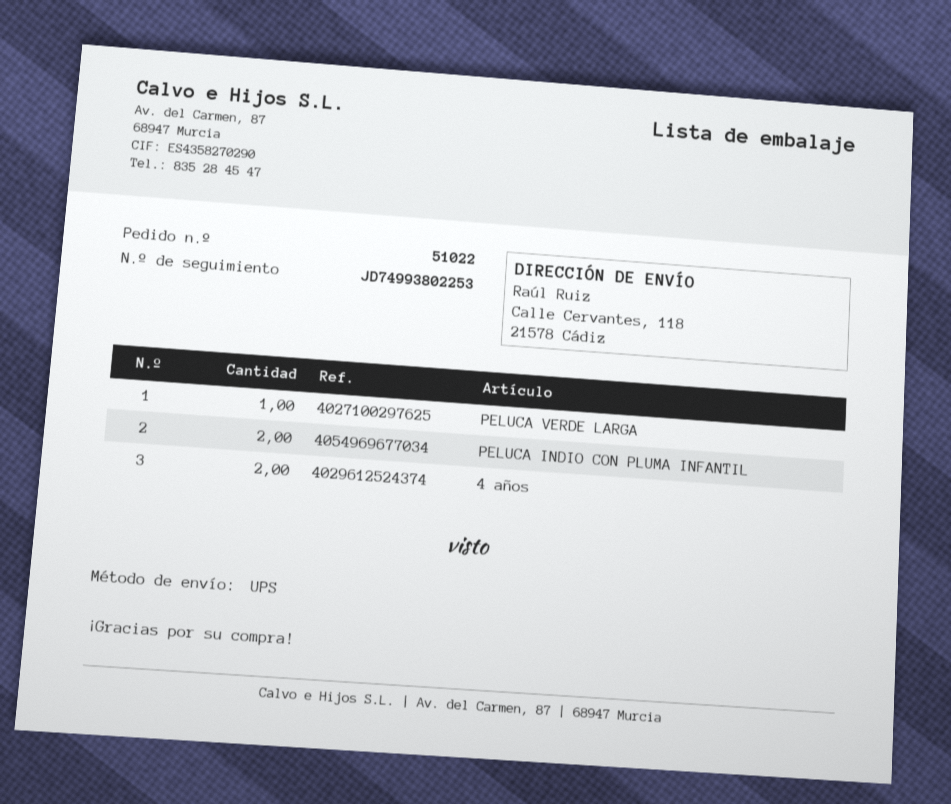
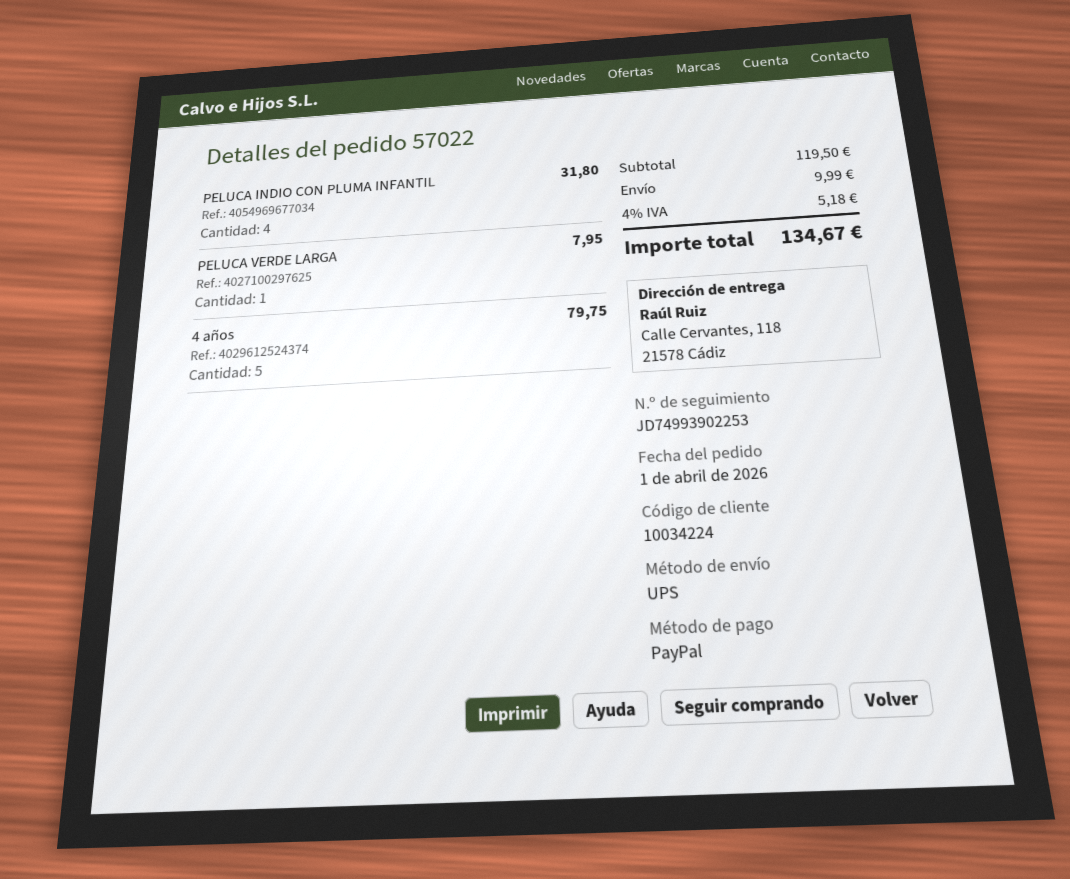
order number: 51022 -> 57022
tracking number: JD74993802253 -> JD74993902253
PELUCA INDIO CON PLUMA INFANTIL: 2 -> 4
4 años: 2 -> 5

